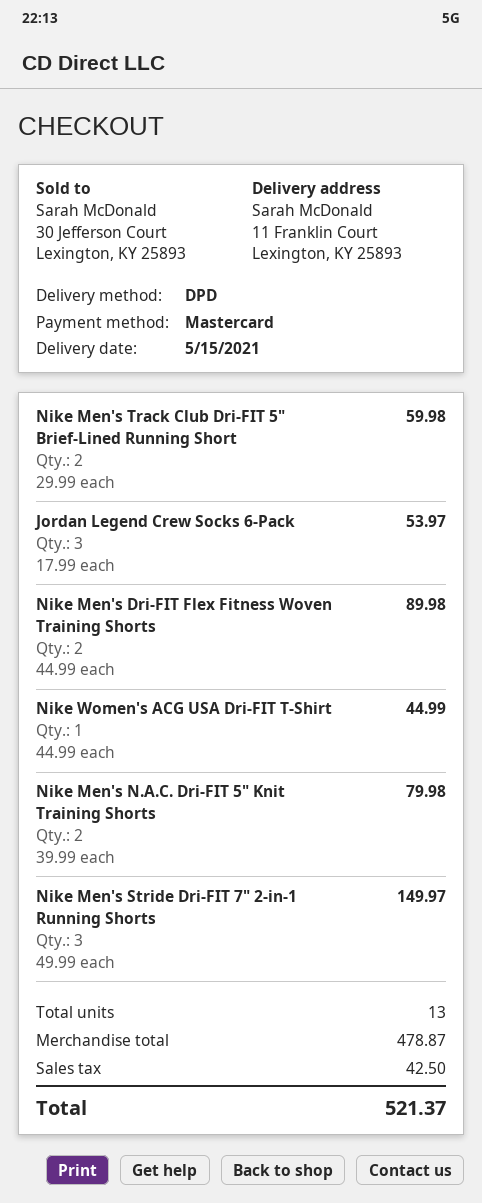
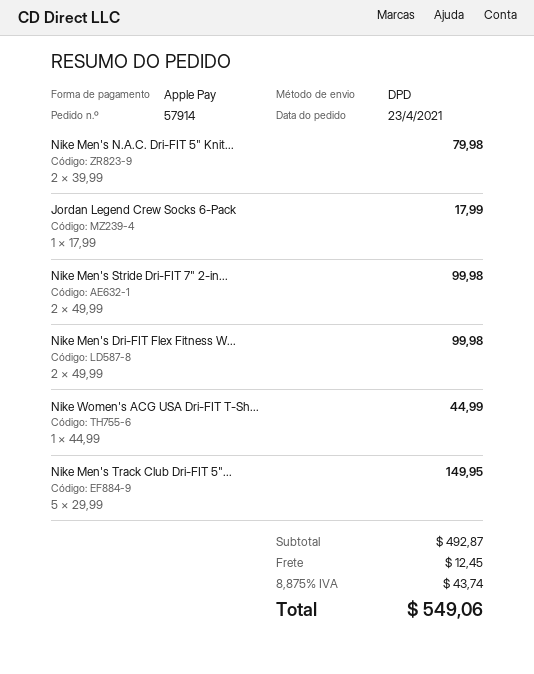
payment method: Mastercard -> Apple Pay
Nike Men's Track Club Dri-FIT 5" Brief-Lined Running Short: 2 x 29.99 = 59.98 -> 5 x 29.99 = 149.95
Jordan Legend Crew Socks 6-Pack: 3 x 17.99 = 53.97 -> 1 x 17.99 = 17.99
Nike Men's Dri-FIT Flex Fitness Woven Training Shorts: 2 x 44.99 = 89.98 -> 2 x 49.99 = 99.98
Nike Men's Stride Dri-FIT 7" 2-in-1 Running Shorts: 3 x 49.99 = 149.97 -> 2 x 49.99 = 99.98
subtotal: 478.87 -> 492.87
shipping: none -> 12.45
tax: 42.50 -> 43.74
total: 521.37 -> 549.06

